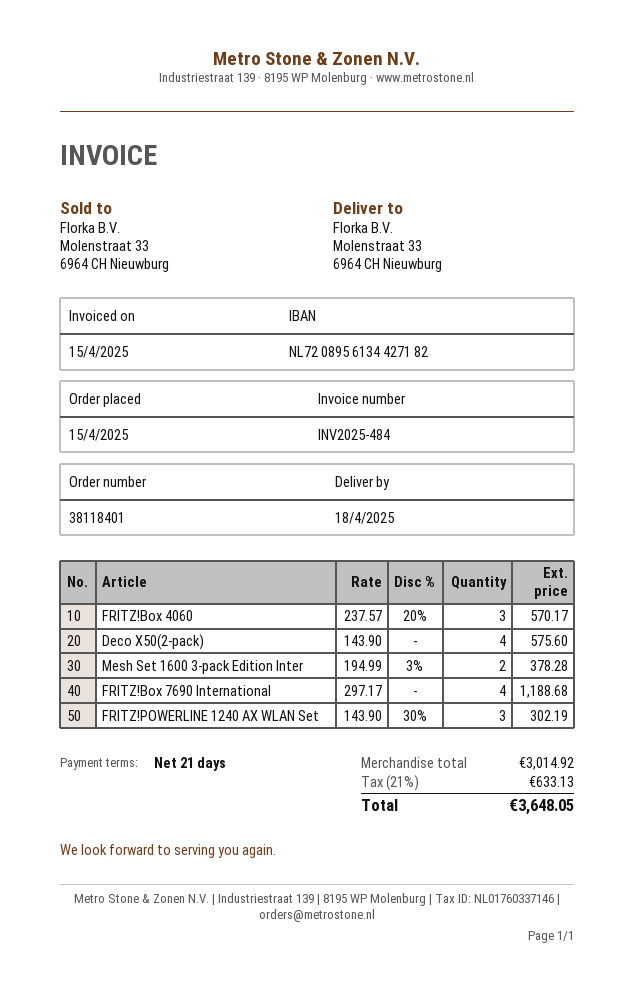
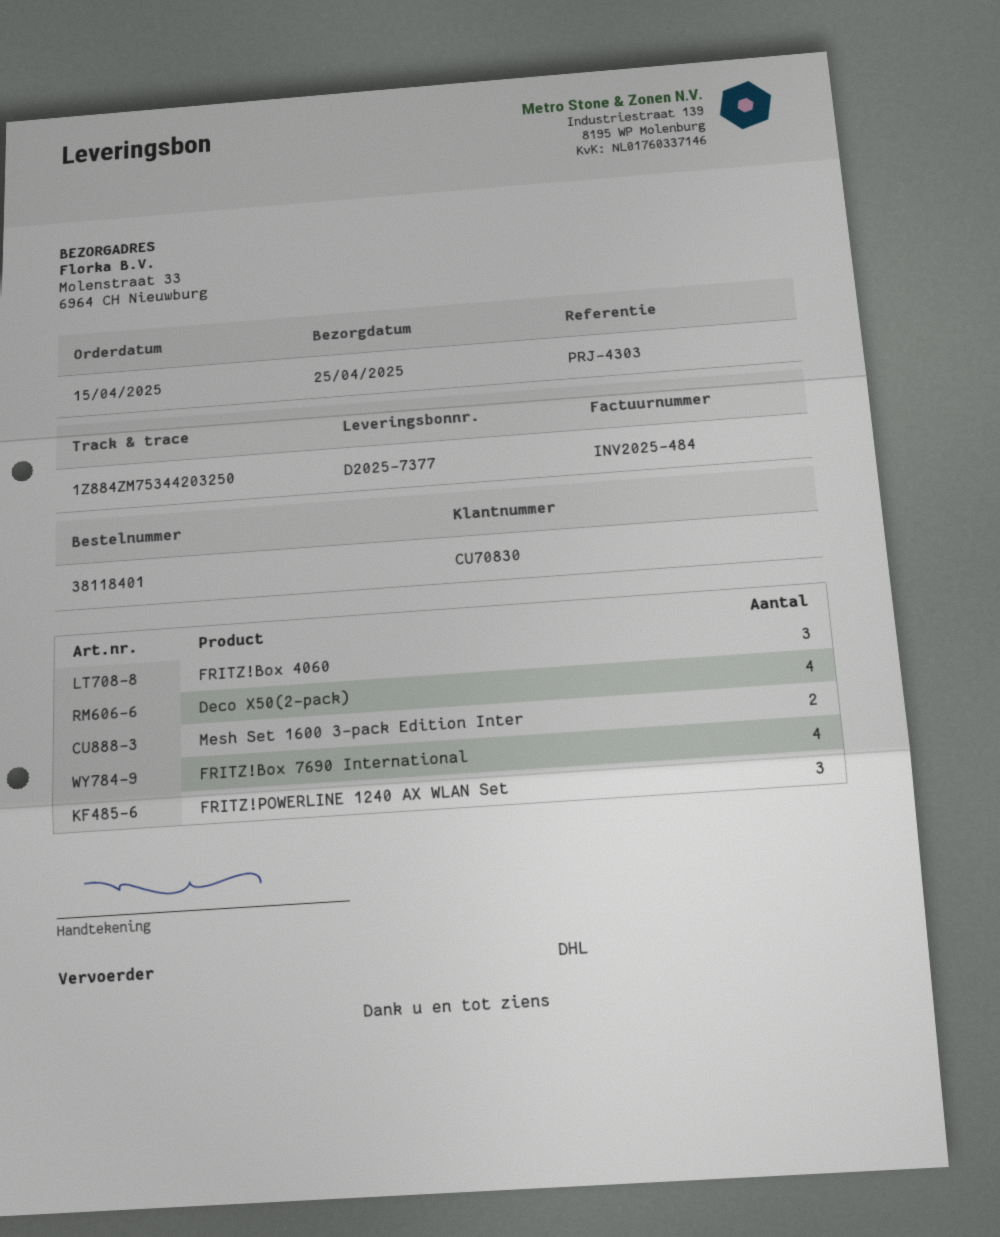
delivery date: 2025-04-18 -> 2025-04-25

